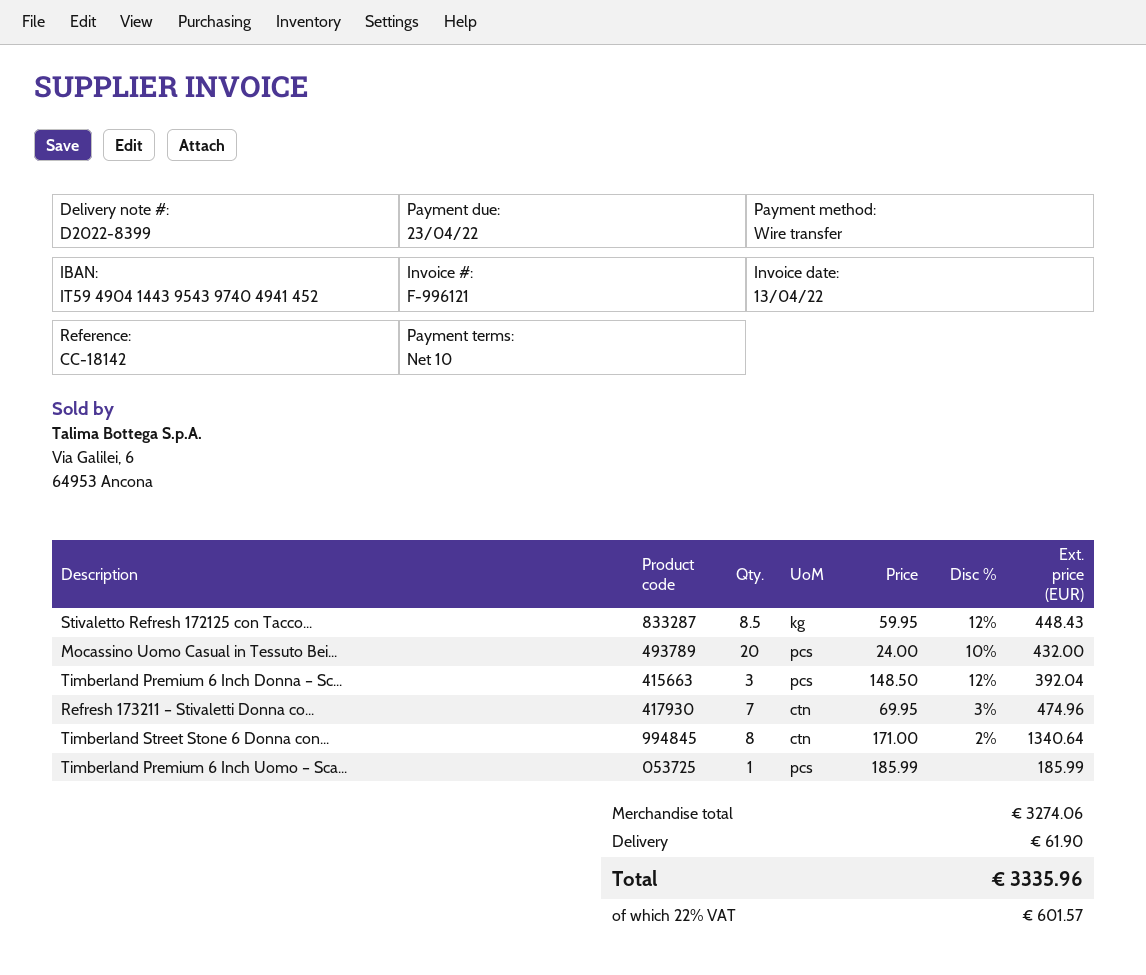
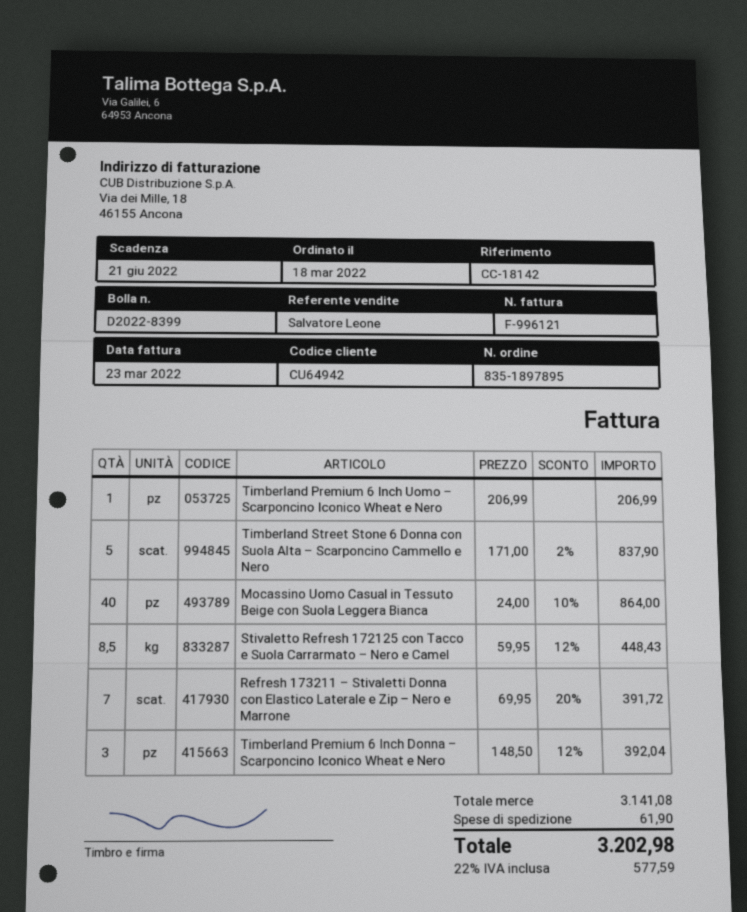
invoice date: 2022-04-13 -> 2022-03-23
due date: 2022-04-23 -> 2022-06-21
Mocassino Uomo Casual in Tessuto Bei...: 20 x 24.00 - 10% = 432.00 -> 40 x 24.00 - 10% = 864.00
Refresh 173211 – Stivaletti Donna co...: 7 x 69.95 - 3% = 474.96 -> 7 x 69.95 - 20% = 391.72
Timberland Street Stone 6 Donna con...: 8 x 171.00 - 2% = 1340.64 -> 5 x 171.00 - 2% = 837.90
Timberland Premium 6 Inch Uomo – Sca...: 1 x 185.99 = 185.99 -> 1 x 206.99 = 206.99
subtotal: 3274.06 -> 3141.08
tax: 22% = 601.57 -> 22% = 577.59
total: 3335.96 -> 3202.98

